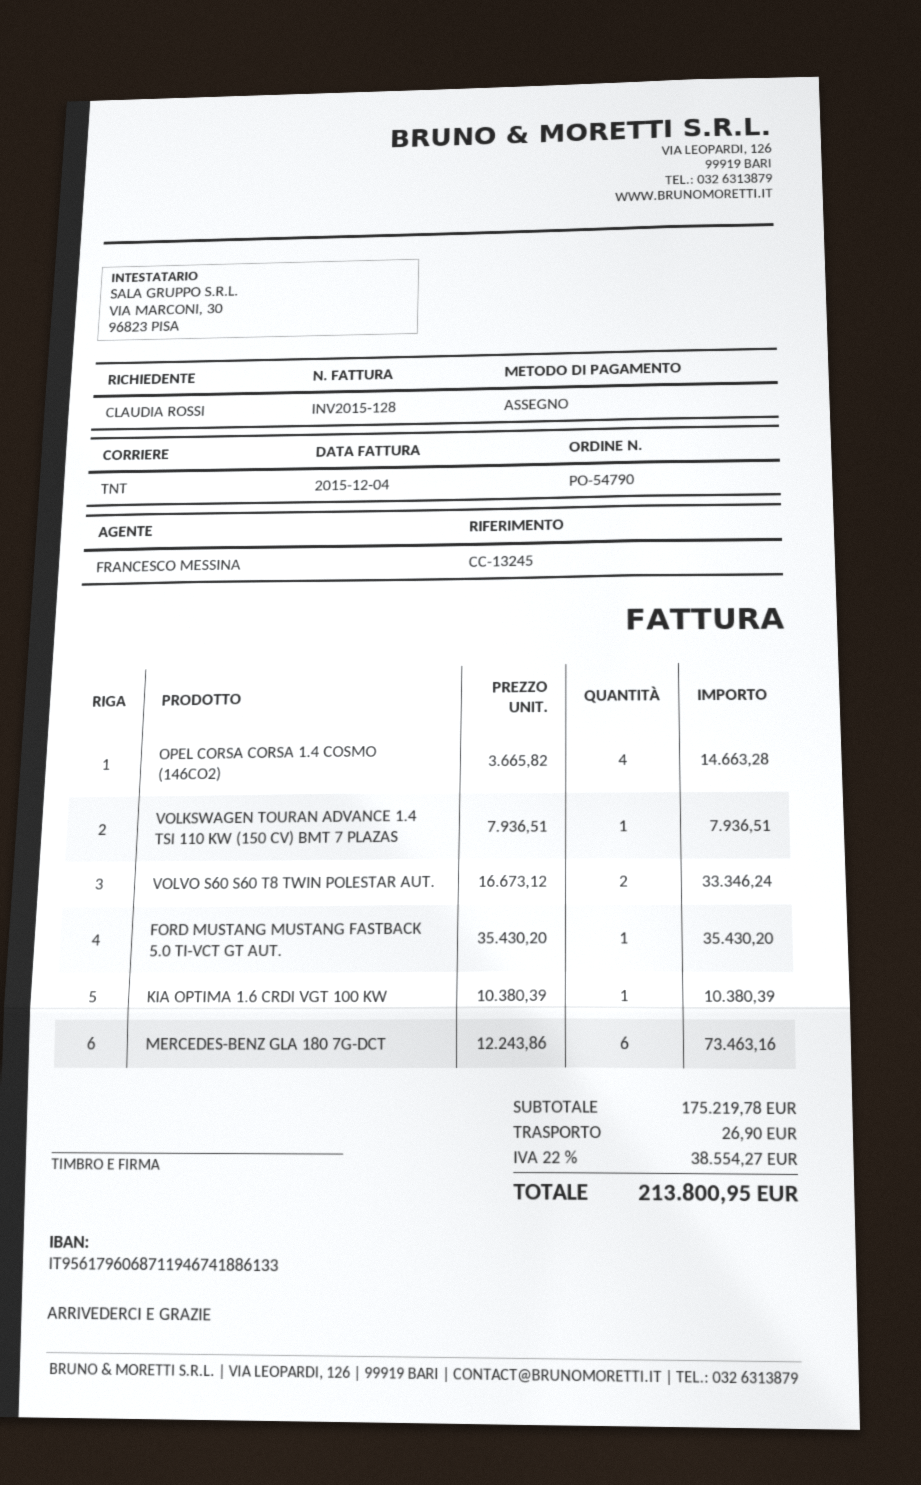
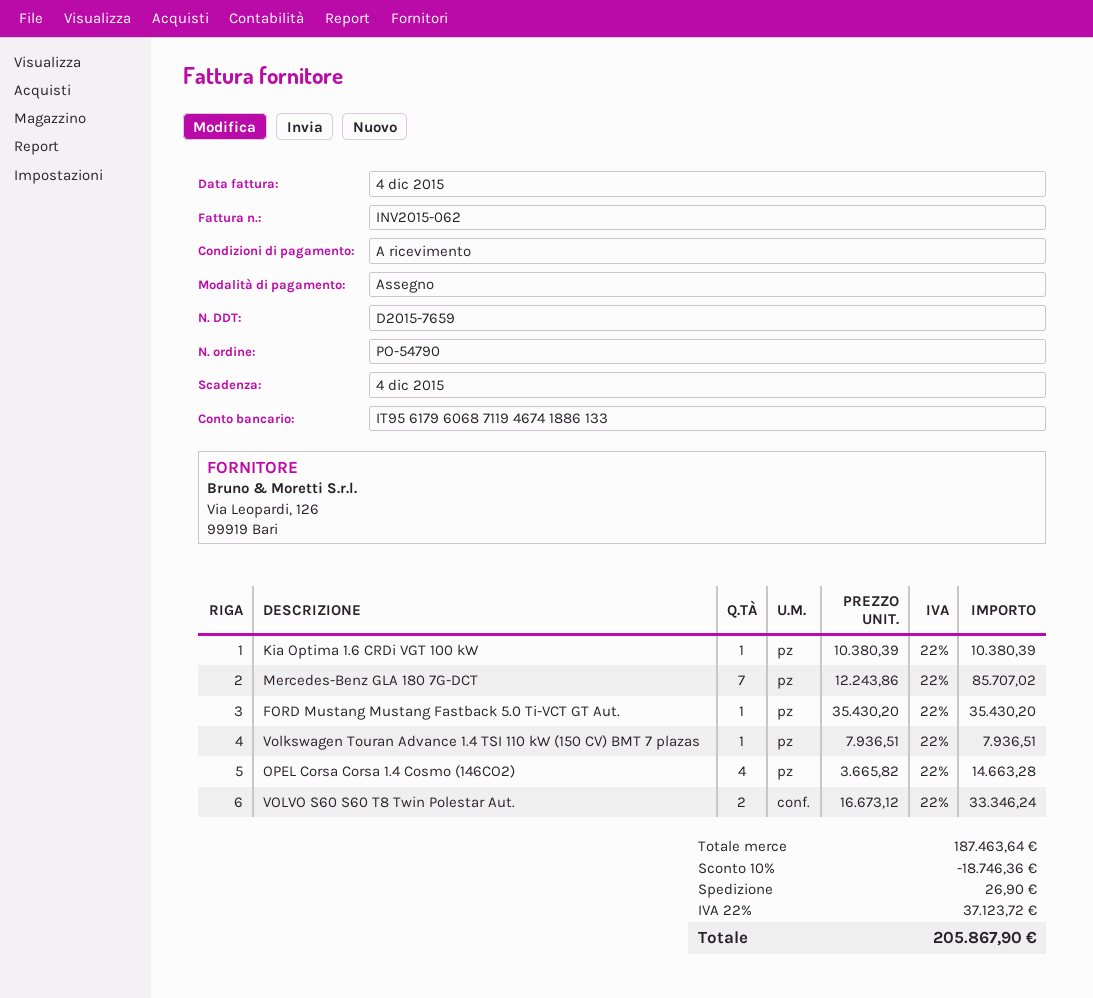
invoice number: INV2015-128 -> INV2015-062
MERCEDES-BENZ GLA 180 7G-DCT: 6 x 12243.86 = 73463.16 -> 7 x 12243.86 = 85707.02
subtotal: 175219.78 -> 187463.64
discount: none -> 10% = 18746.36
tax: 22% = 38554.27 -> 22% = 37123.72
total: 213800.95 -> 205867.90

